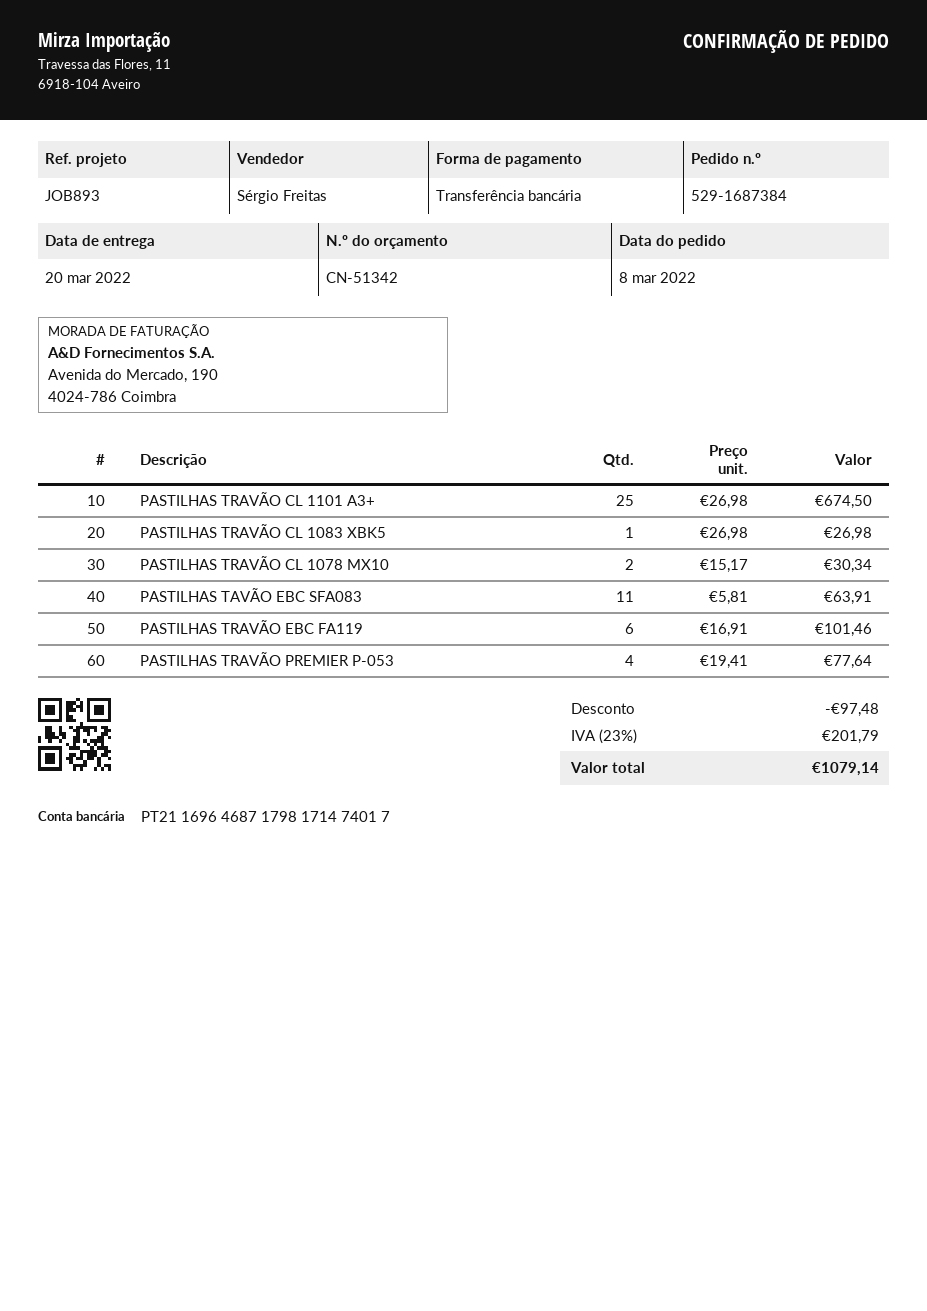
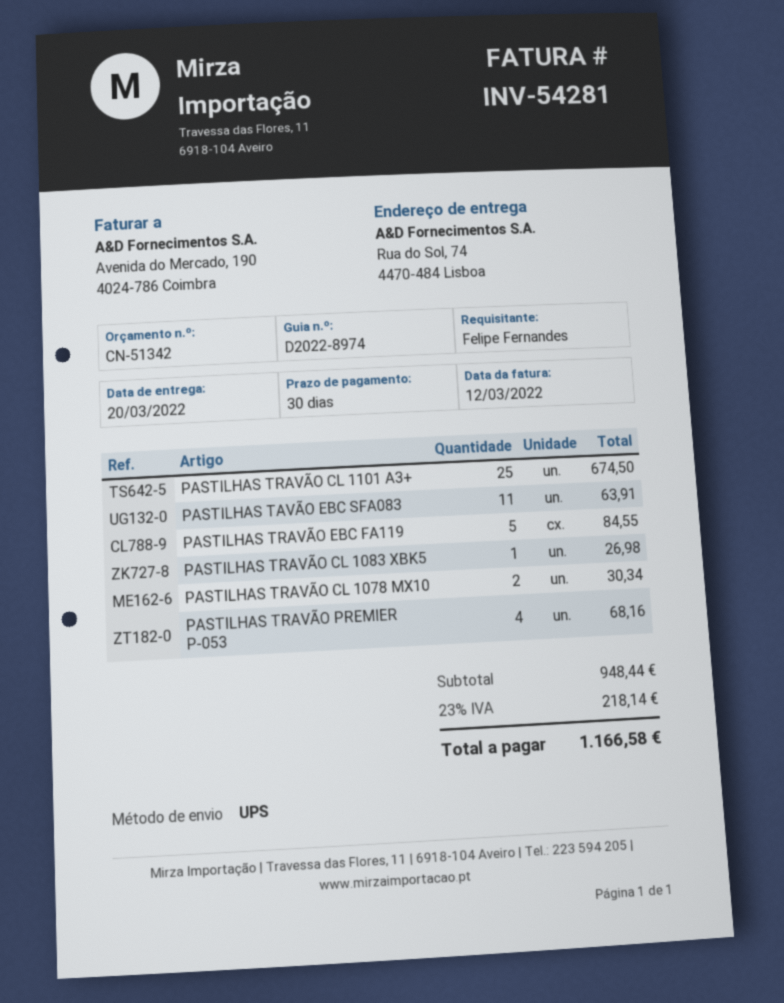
PASTILHAS TRAVÃO EBC FA119: 6 for 101.46 -> 5 for 84.55
PASTILHAS TRAVÃO PREMIER P-053: 4 for 77.64 -> 4 for 68.16
discount: 97.48 -> none
tax: 23% = 201.79 -> 23% = 218.14
total: 1079.14 -> 1166.58

